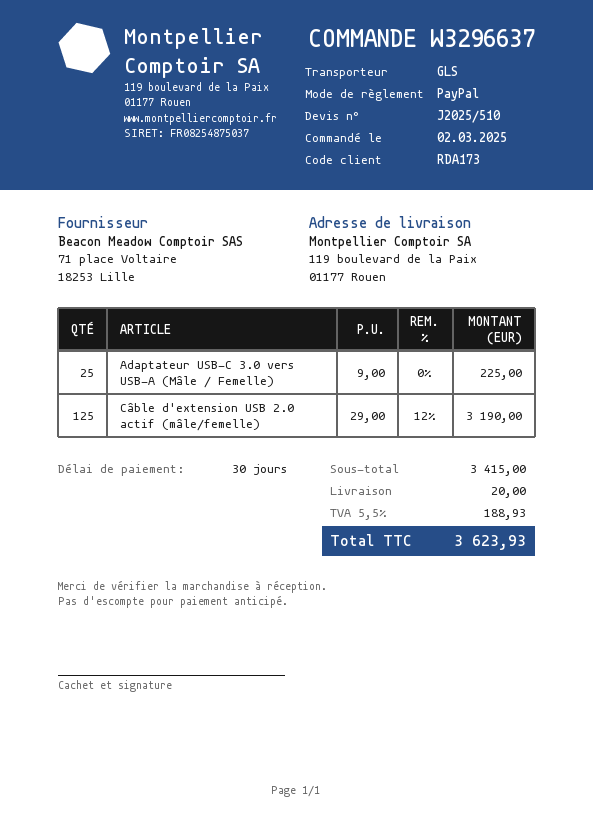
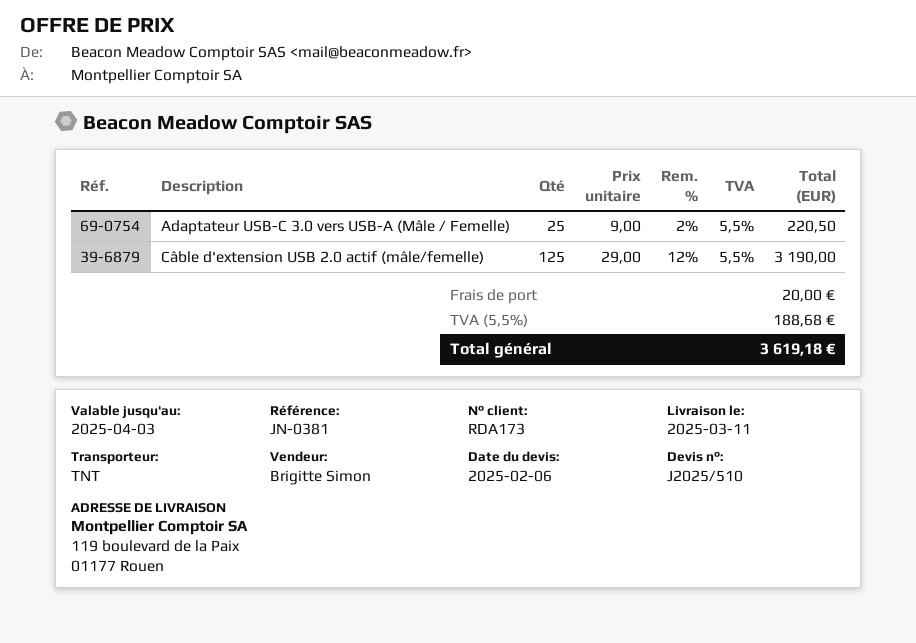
shipping method: GLS -> TNT
Adaptateur USB-C 3.0 vers USB-A (Mâle / Femelle): 25 x 9.00 = 225.00 -> 25 x 9.00 - 2% = 220.50
tax: 5.5% = 188.93 -> 5.5% = 188.68
total: 3623.93 -> 3619.18

